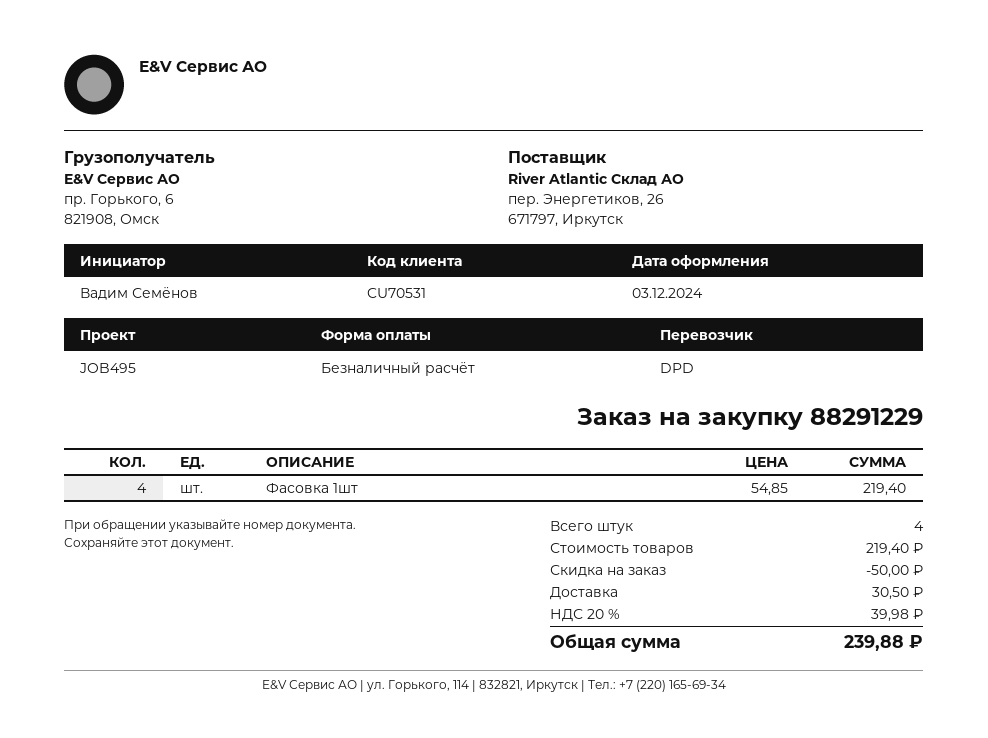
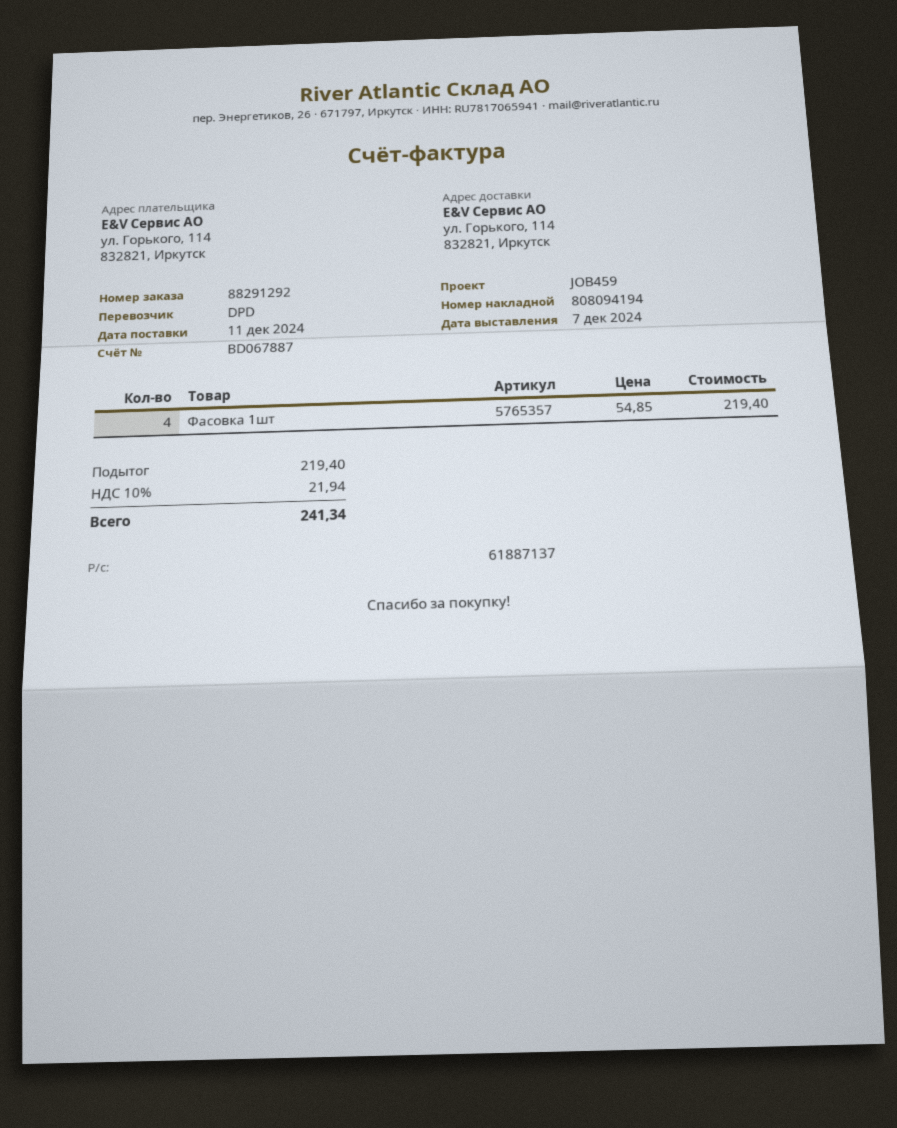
order number: 88291229 -> 88291292
reference: JOB495 -> JOB459
ship to: пр. Горького, 6, 821908, Омск -> ул. Горького, 114, 832821, Иркутск
discount: 50.00 -> none
shipping: 30.50 -> none
tax: 20% = 39.98 -> 10% = 21.94
total: 239.88 -> 241.34

